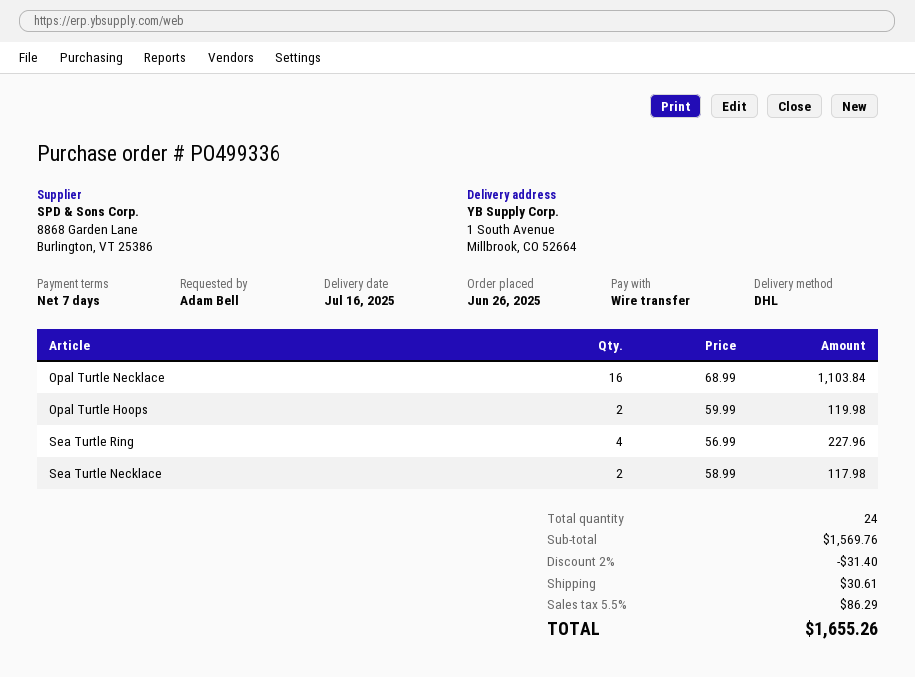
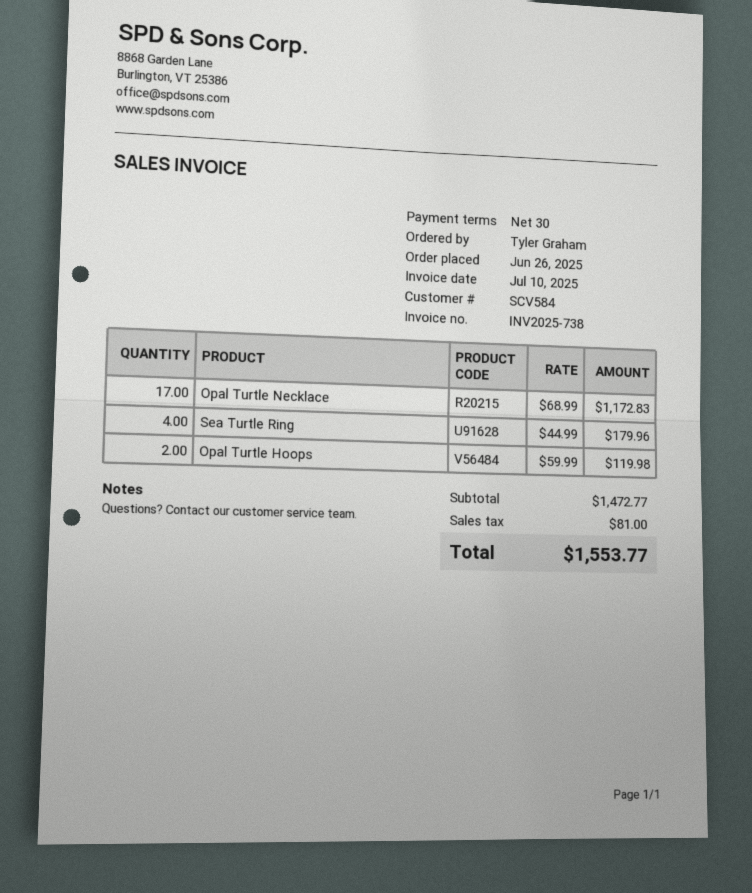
payment terms: 7 days -> 30 days
ordered by: Adam Bell -> Tyler Graham
Opal Turtle Necklace: 16 x 68.99 = 1103.84 -> 17 x 68.99 = 1172.83
Sea Turtle Ring: 4 x 56.99 = 227.96 -> 4 x 44.99 = 179.96
Sea Turtle Necklace: 2 x 58.99 = 117.98 -> none
subtotal: 1569.76 -> 1472.77
discount: 2% = 31.40 -> none
shipping: 30.61 -> none
tax: 86.29 -> 81.00
total: 1655.26 -> 1553.77

